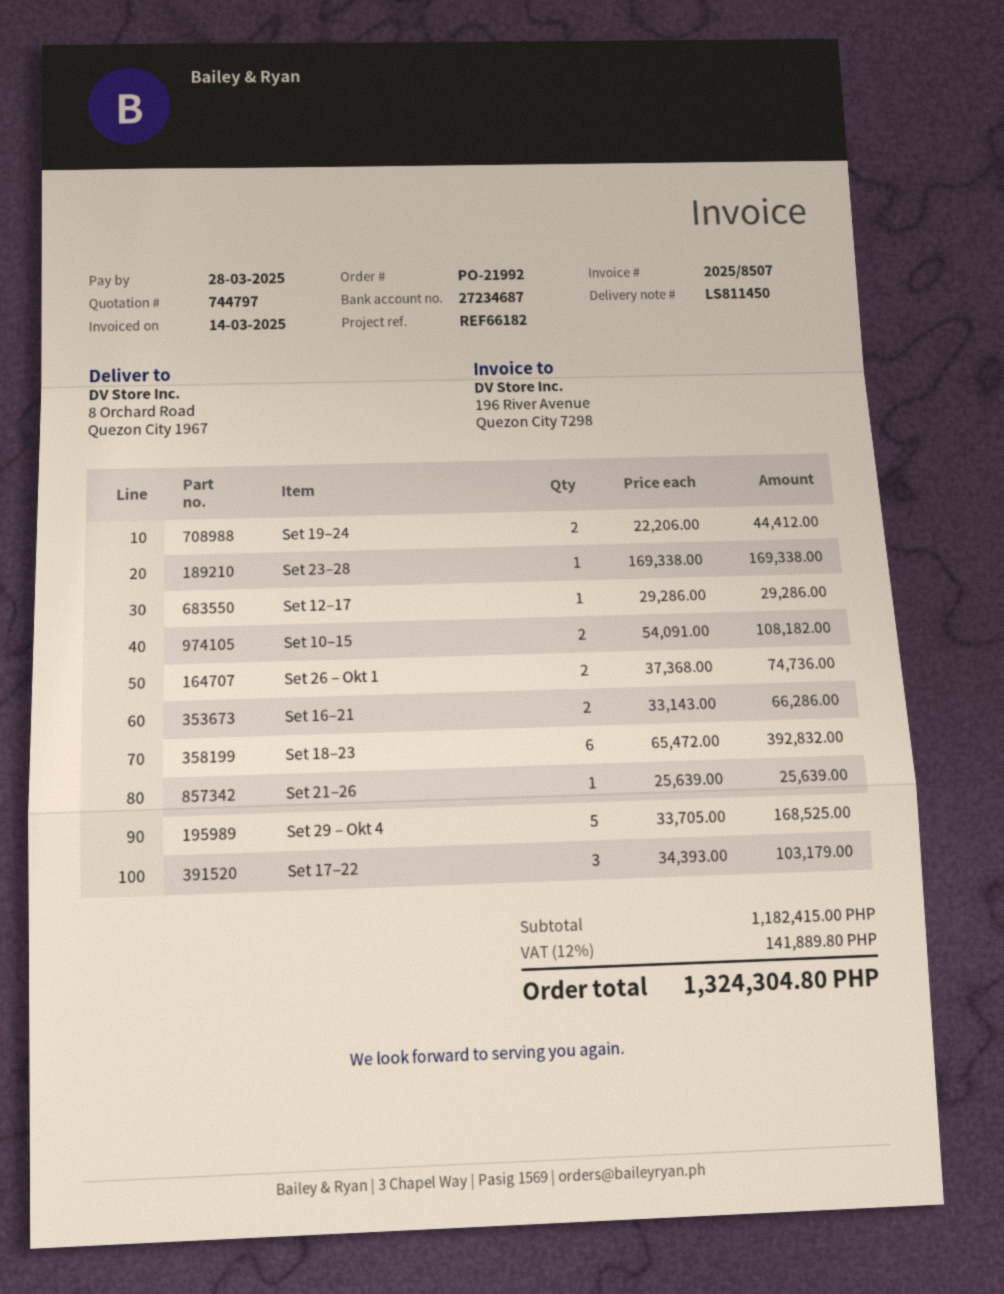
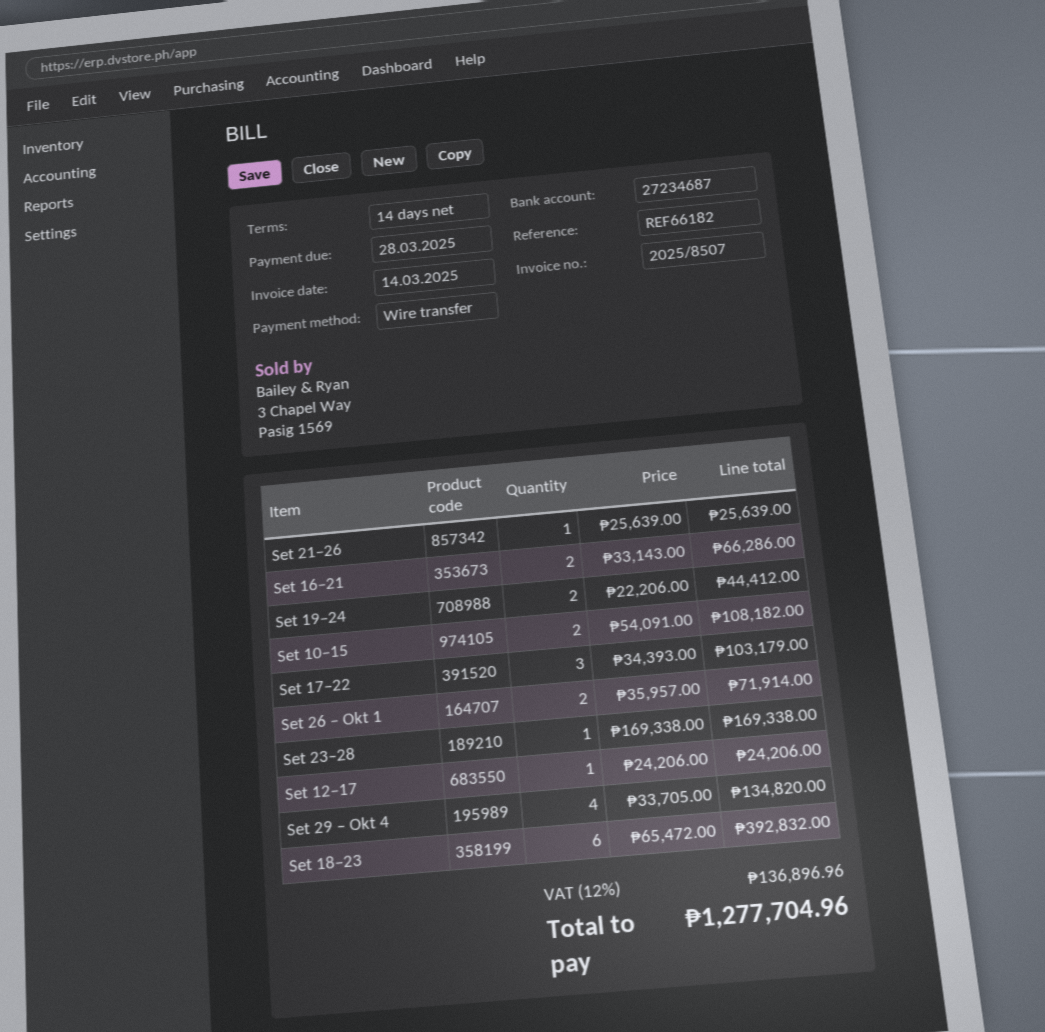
Set 12–17: 1 x 29286.00 = 29286.00 -> 1 x 24206.00 = 24206.00
Set 26 – Okt 1: 2 x 37368.00 = 74736.00 -> 2 x 35957.00 = 71914.00
Set 29 – Okt 4: 5 x 33705.00 = 168525.00 -> 4 x 33705.00 = 134820.00
tax: 12% = 141889.80 -> 12% = 136896.96
total: 1324304.80 -> 1277704.96

